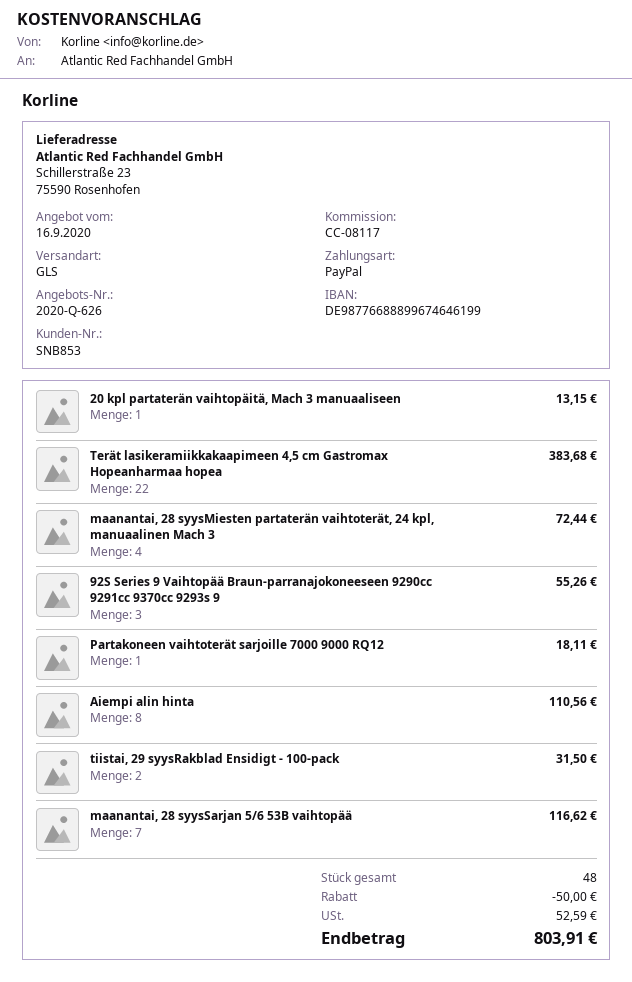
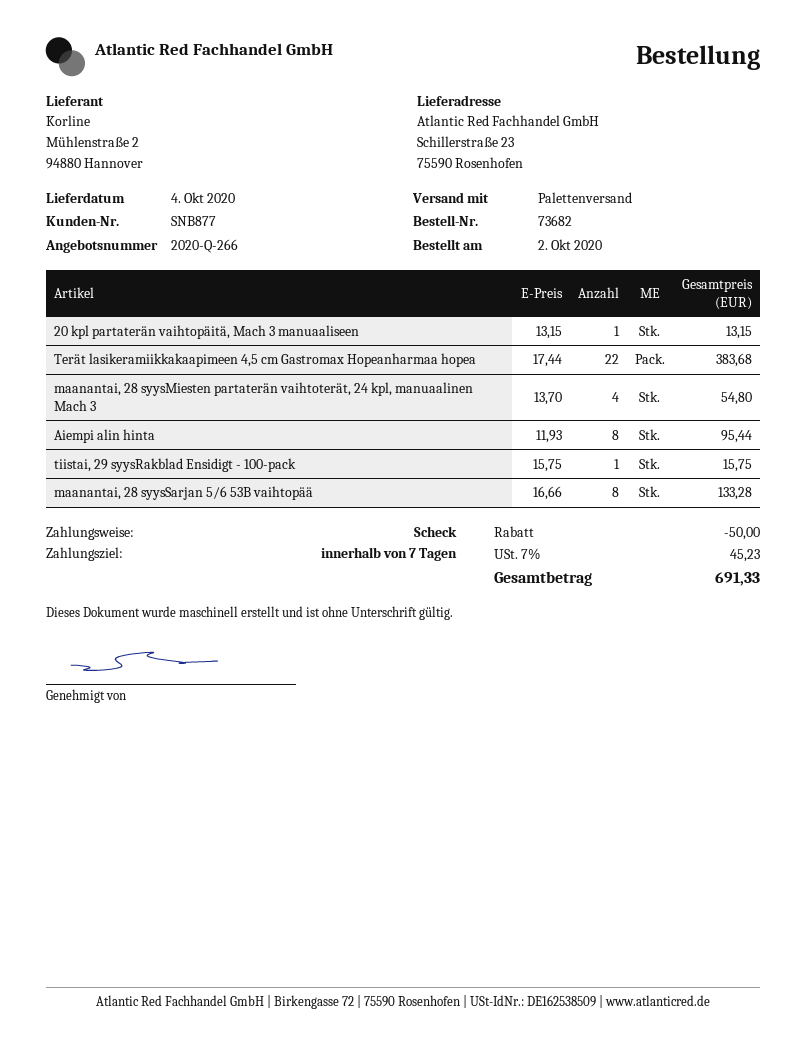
quote number: 2020-Q-626 -> 2020-Q-266
customer number: SNB853 -> SNB877
payment method: PayPal -> cheque
shipping method: GLS -> pallet freight
maanantai, 28 syysMiesten partaterän vaihtoterät, 24 kpl, manuaalinen Mach 3: 4 for 72.44 -> 4 for 54.80
92S Series 9 Vaihtopää Braun-parranajokoneeseen 9290cc 9291cc 9370cc 9293s 9: 3 for 55.26 -> none
Partakoneen vaihtoterät sarjoille 7000 9000 RQ12: 1 for 18.11 -> none
Aiempi alin hinta: 8 for 110.56 -> 8 for 95.44
tiistai, 29 syysRakblad Ensidigt - 100-pack: 2 for 31.50 -> 1 for 15.75
maanantai, 28 syysSarjan 5/6 53B vaihtopää: 7 for 116.62 -> 8 for 133.28
tax: 52.59 -> 45.23
total: 803.91 -> 691.33

